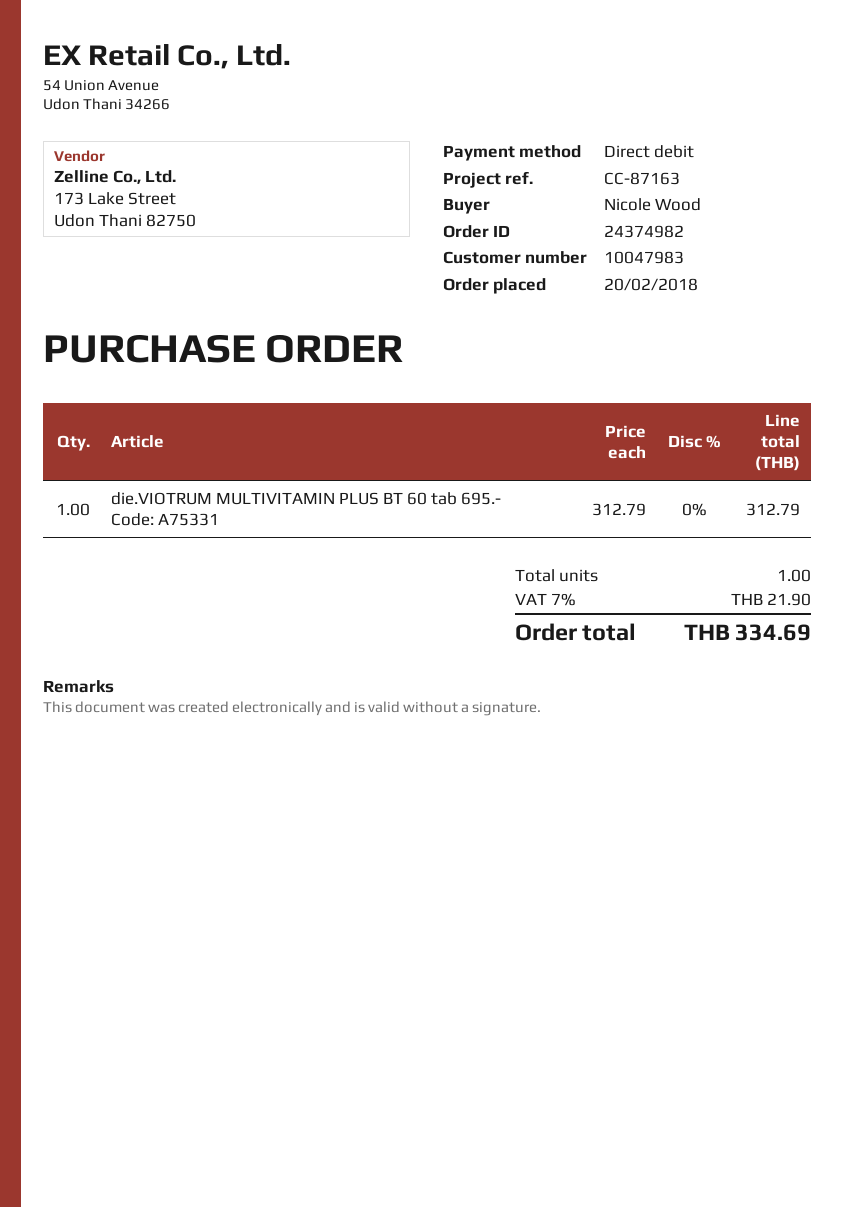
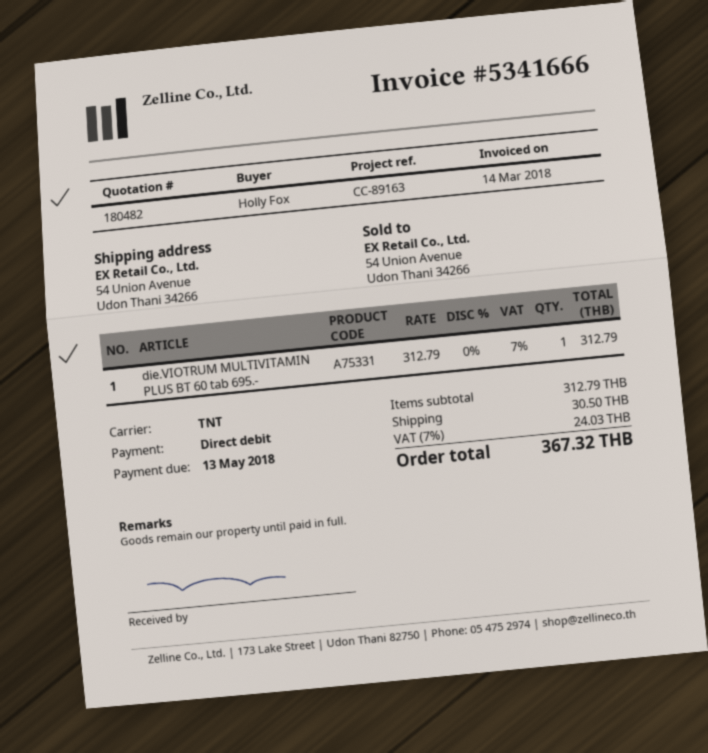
reference: CC-87163 -> CC-89163
ordered by: Nicole Wood -> Holly Fox
shipping: none -> 30.50
tax: 7% = 21.90 -> 7% = 24.03
total: 334.69 -> 367.32

